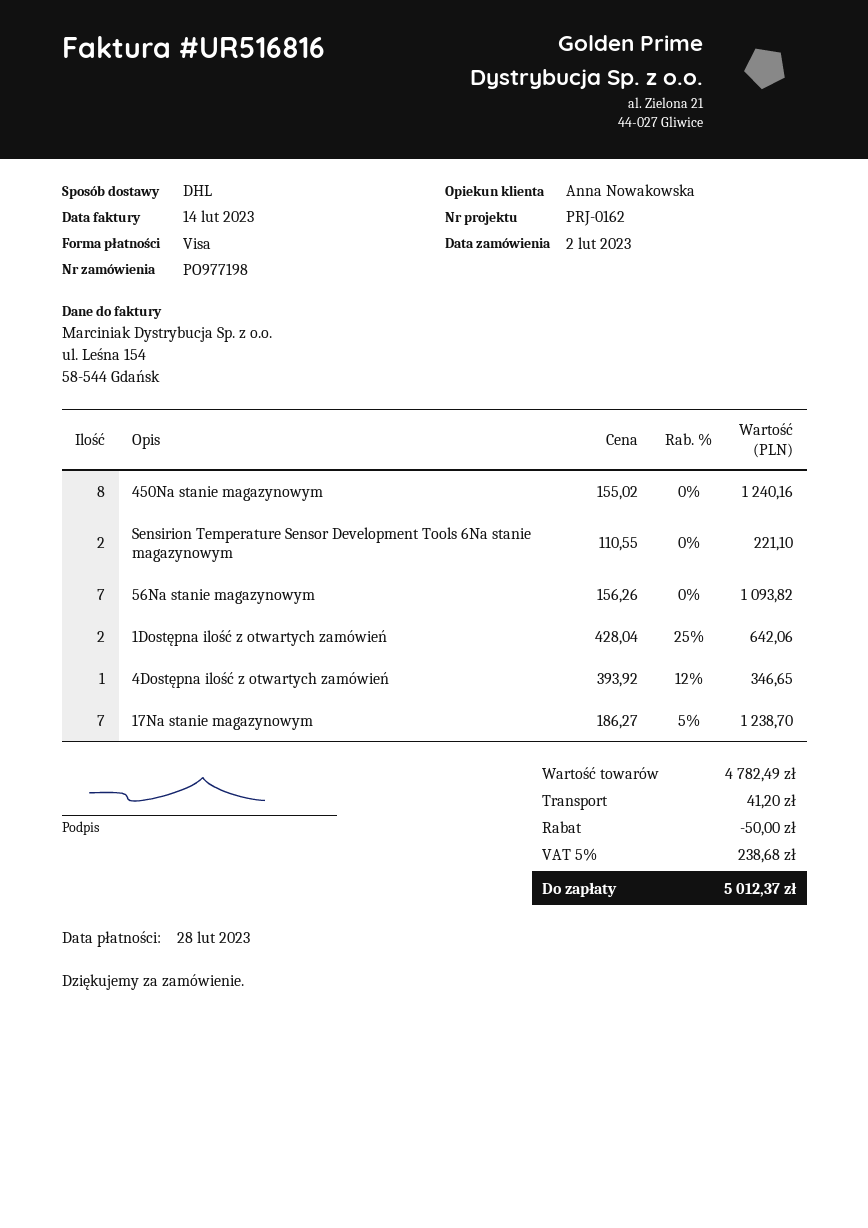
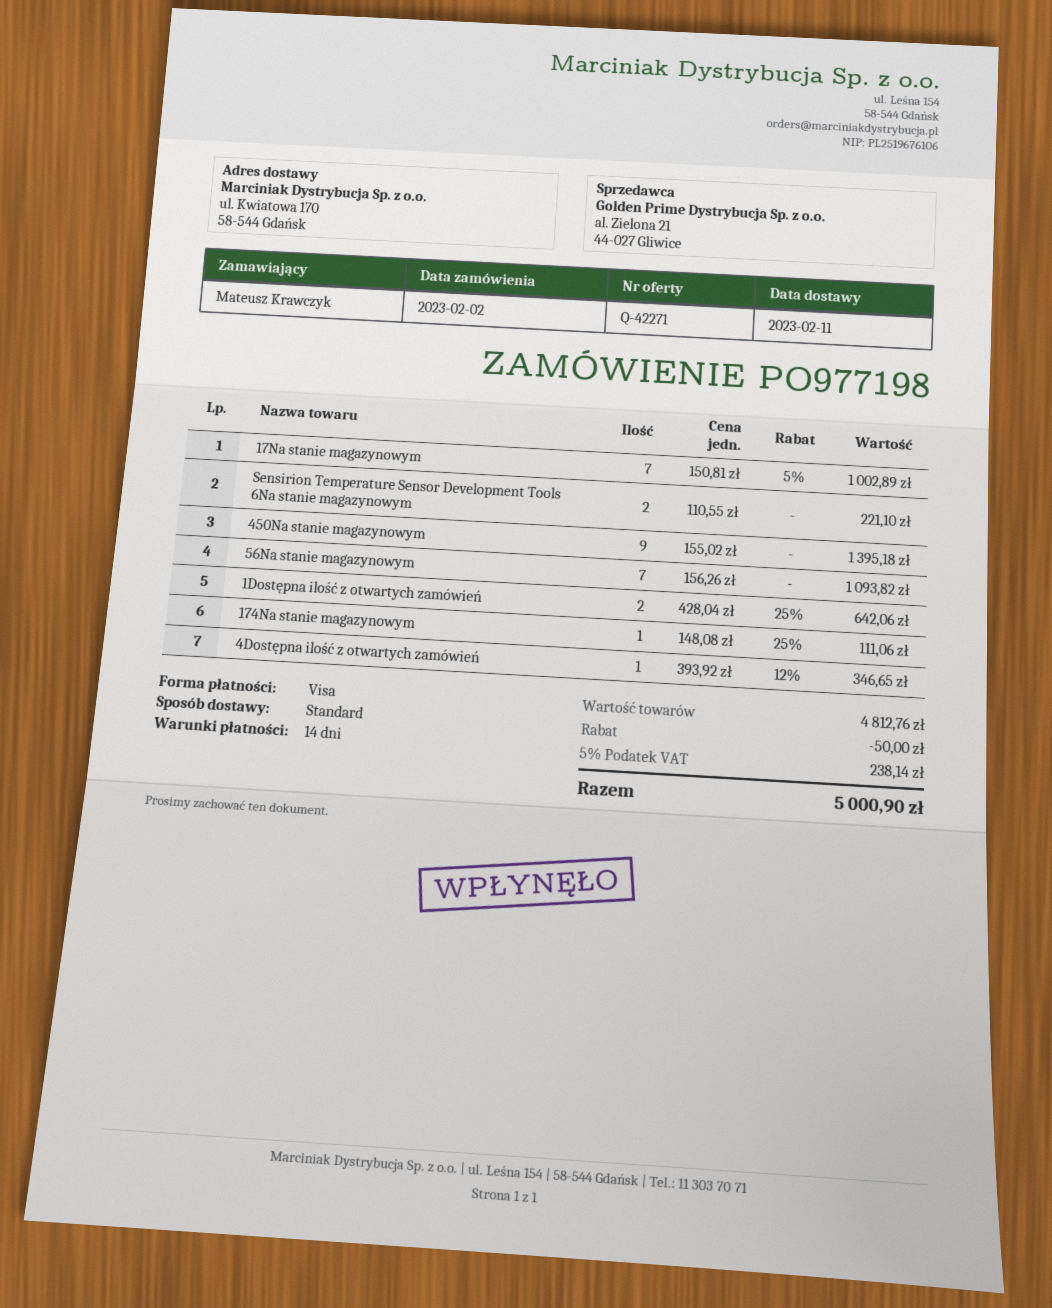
shipping method: DHL -> standard
450Na stanie magazynowym: 8 x 155.02 = 1240.16 -> 9 x 155.02 = 1395.18
17Na stanie magazynowym: 7 x 186.27 - 5% = 1238.70 -> 7 x 150.81 - 5% = 1002.89
174Na stanie magazynowym: none -> 1 x 148.08 - 25% = 111.06
subtotal: 4782.49 -> 4812.76
shipping: 41.20 -> none
tax: 5% = 238.68 -> 5% = 238.14
total: 5012.37 -> 5000.90

